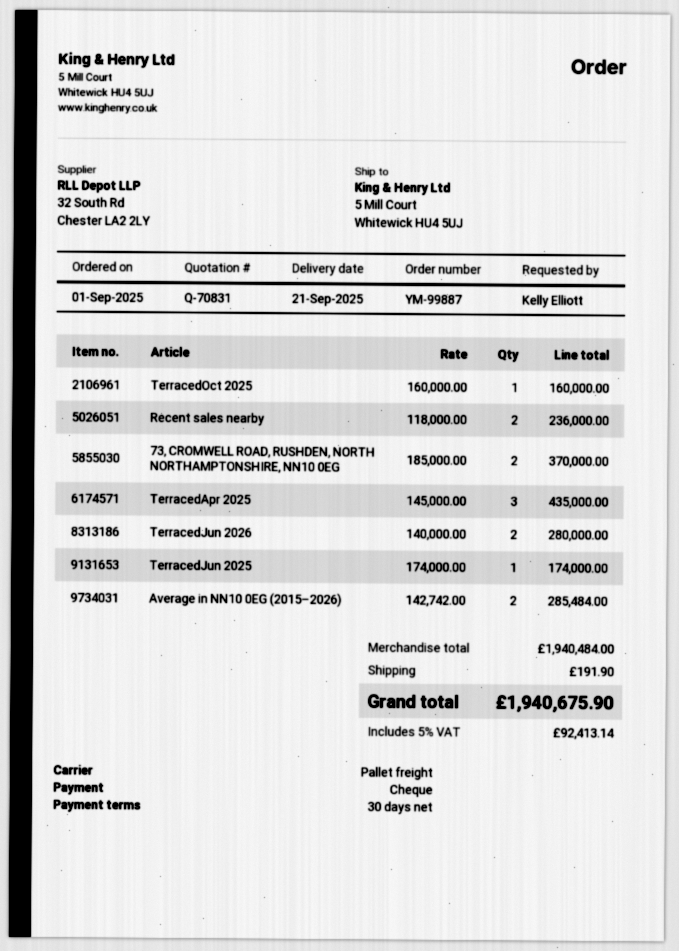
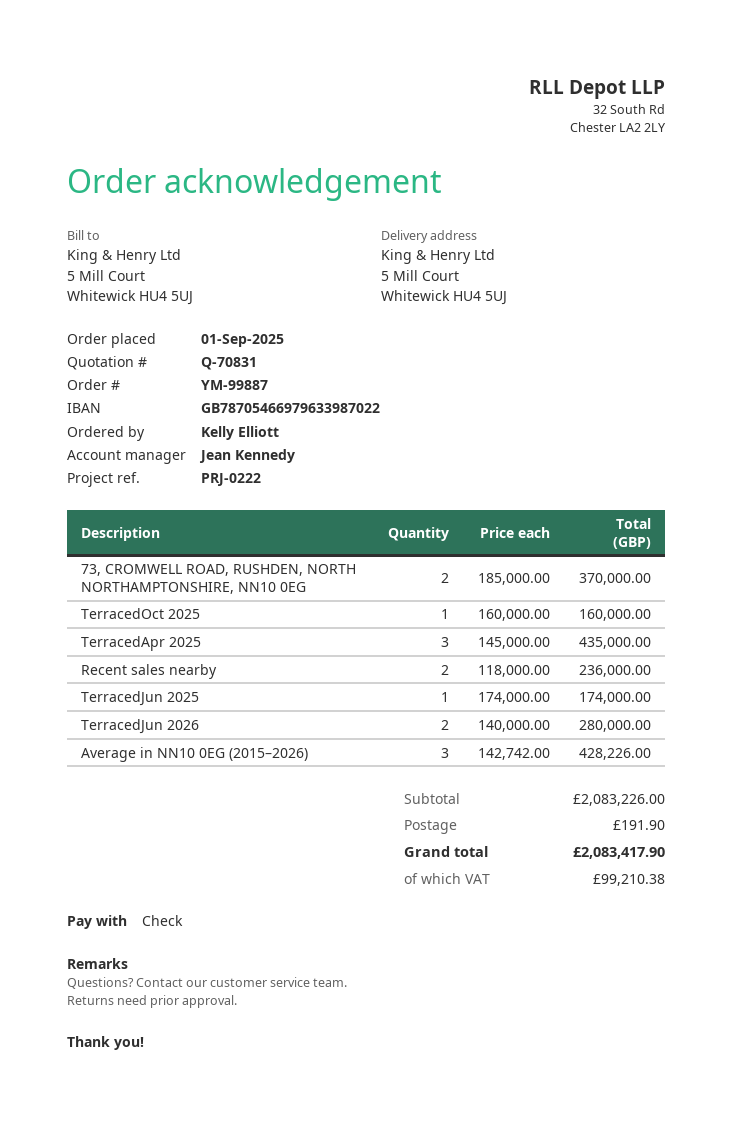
Average in NN10 0EG (2015–2026): 2 x 142742.00 = 285484.00 -> 3 x 142742.00 = 428226.00
subtotal: 1940484.00 -> 2083226.00
tax: 92413.14 -> 99210.38
total: 1940675.90 -> 2083417.90

